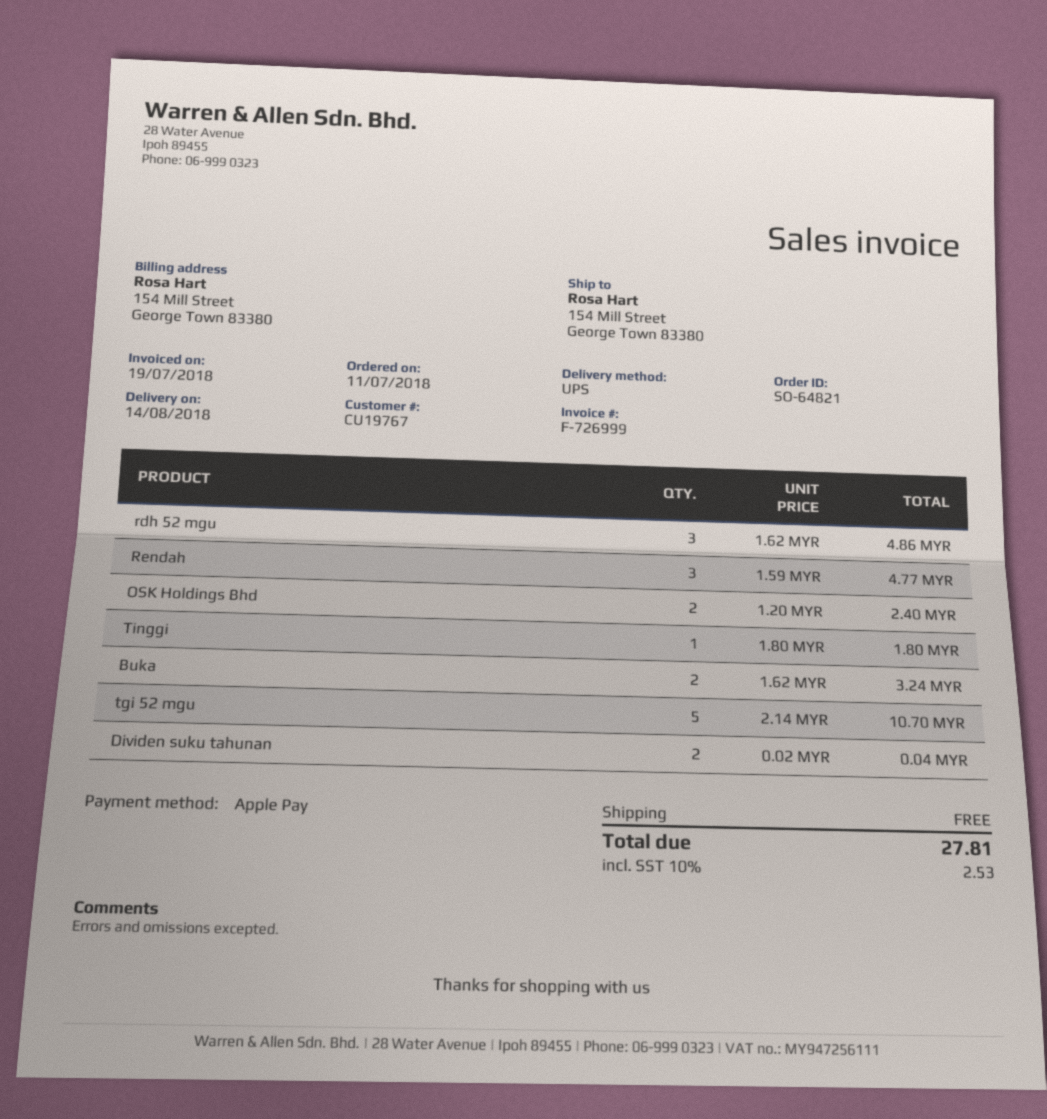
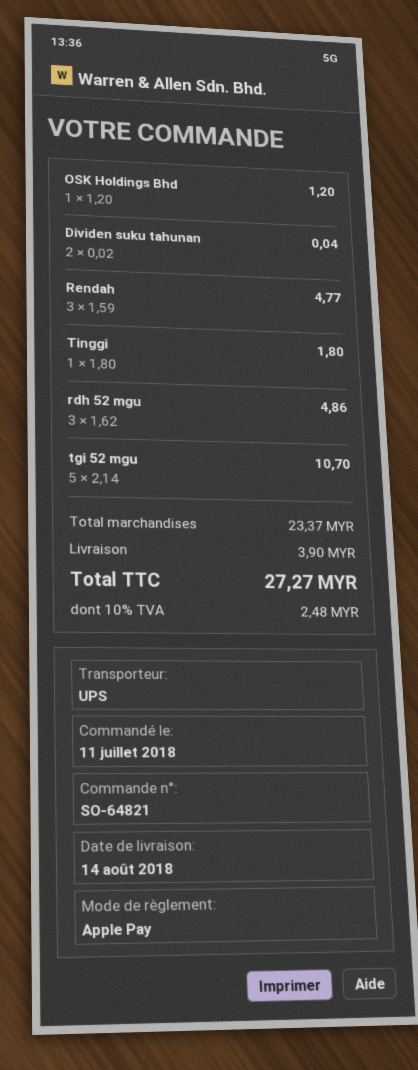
OSK Holdings Bhd: 2 x 1.20 = 2.40 -> 1 x 1.20 = 1.20
Buka: 2 x 1.62 = 3.24 -> none
shipping: 0.00 -> 3.90
tax: 10% = 2.53 -> 10% = 2.48
total: 27.81 -> 27.27

